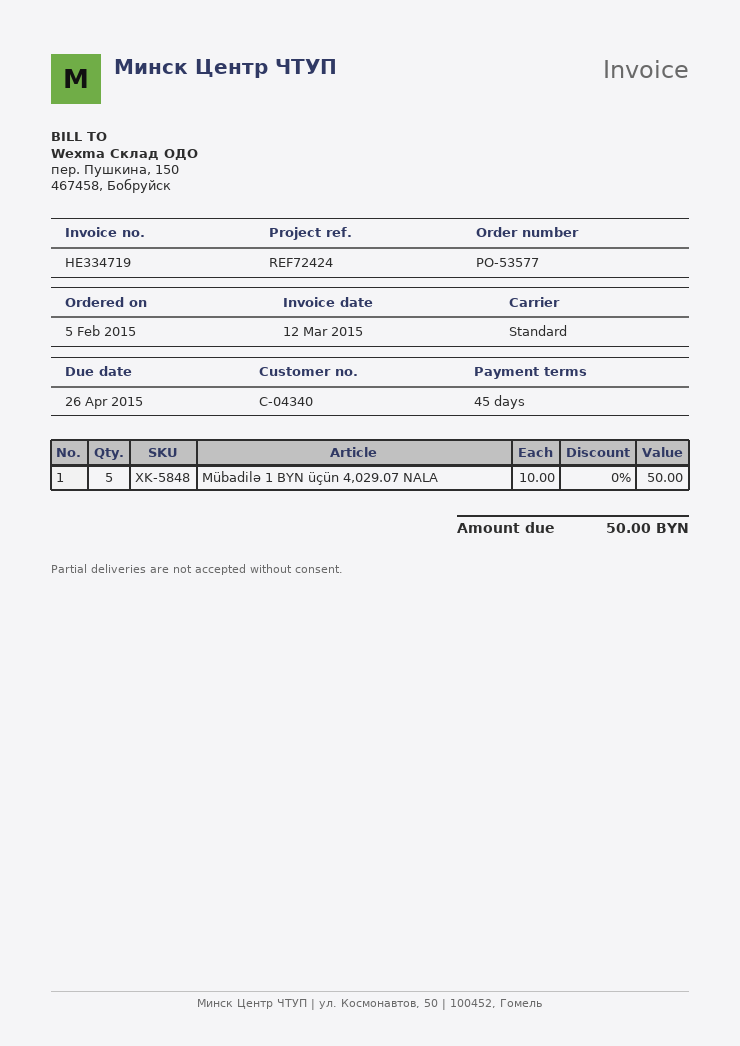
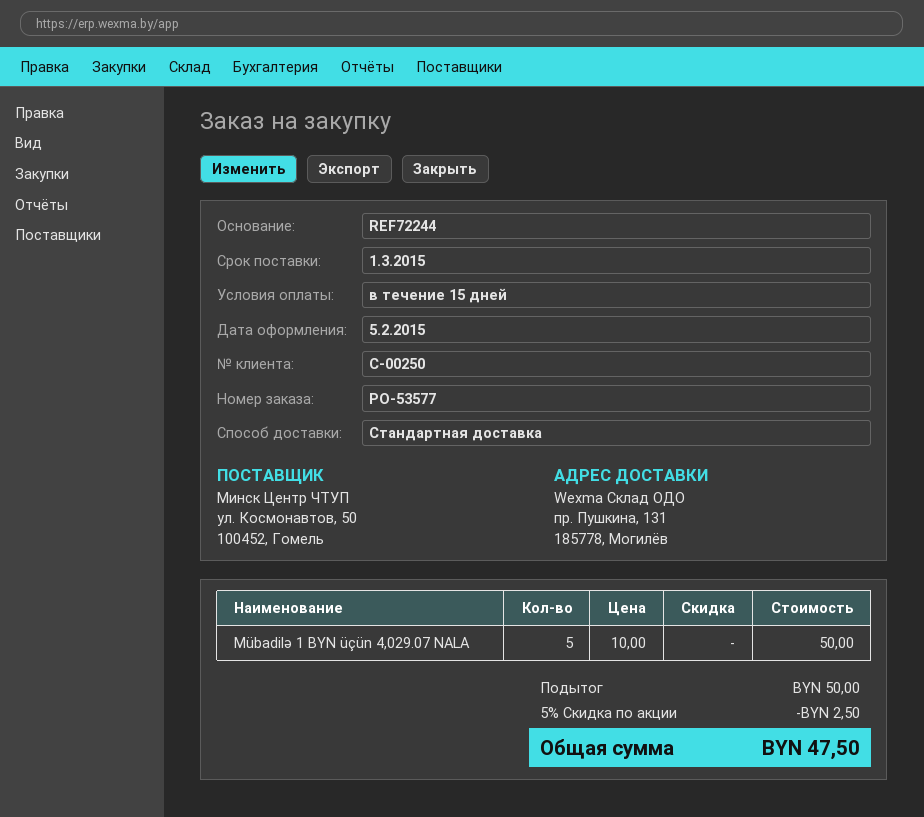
payment terms: 45 days -> 15 days
customer number: C-04340 -> C-00250
reference: REF72424 -> REF72244
discount: none -> 5% = 2.50
total: 50.00 -> 47.50

